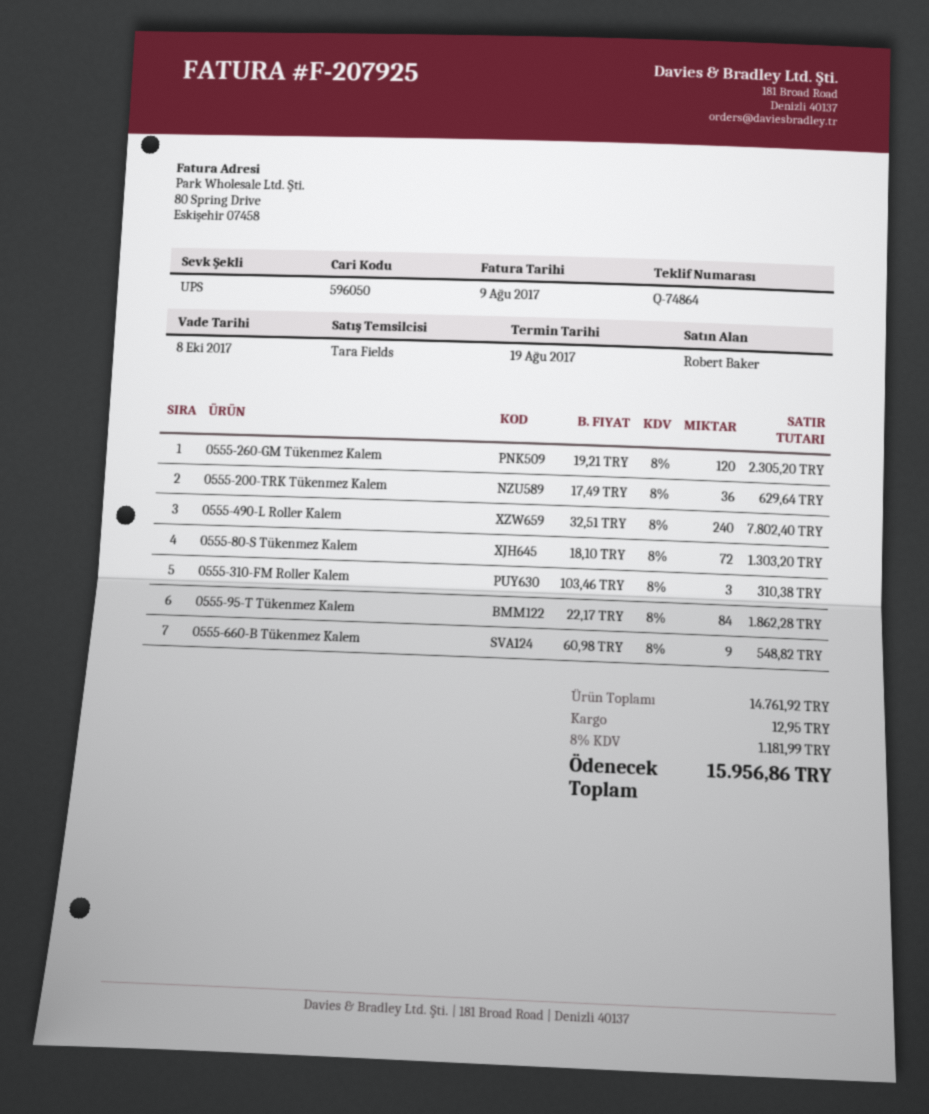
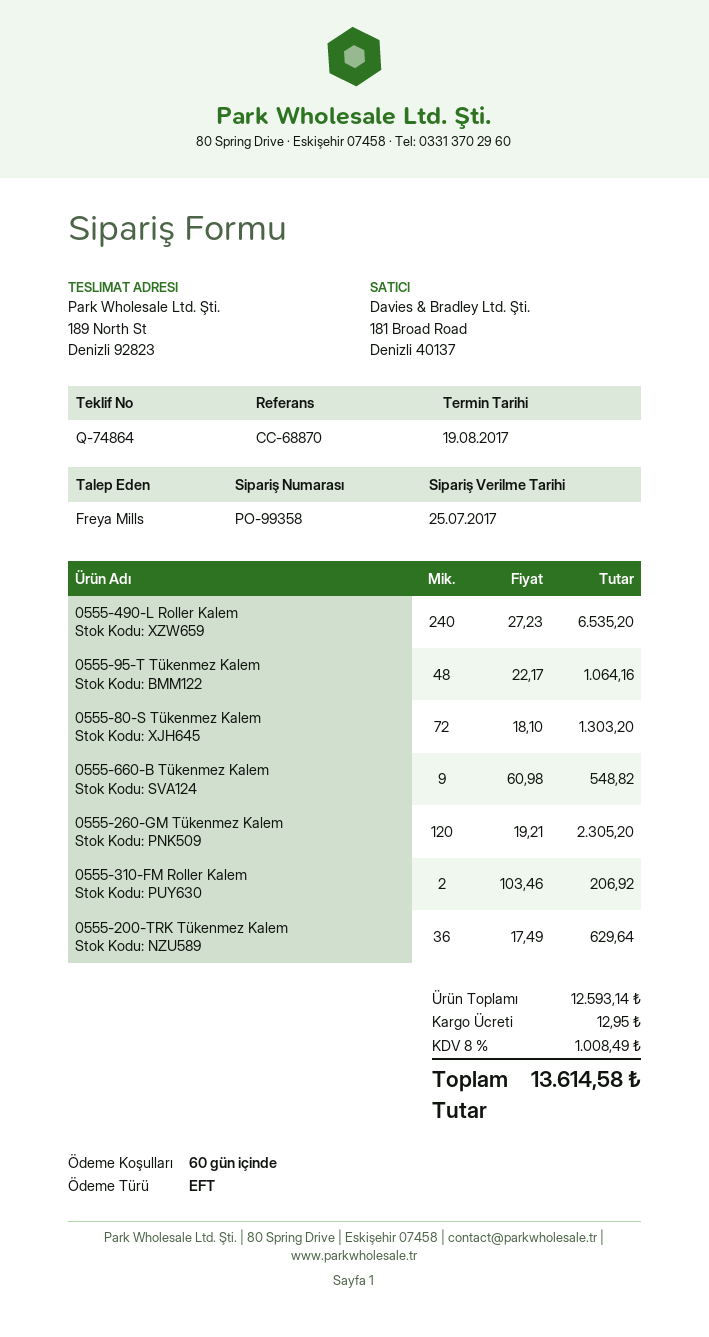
ordered by: Robert Baker -> Freya Mills
0555-490-L Roller Kalem: 240 x 32.51 = 7802.40 -> 240 x 27.23 = 6535.20
0555-310-FM Roller Kalem: 3 x 103.46 = 310.38 -> 2 x 103.46 = 206.92
0555-95-T Tükenmez Kalem: 84 x 22.17 = 1862.28 -> 48 x 22.17 = 1064.16
subtotal: 14761.92 -> 12593.14
tax: 8% = 1181.99 -> 8% = 1008.49
total: 15956.86 -> 13614.58

